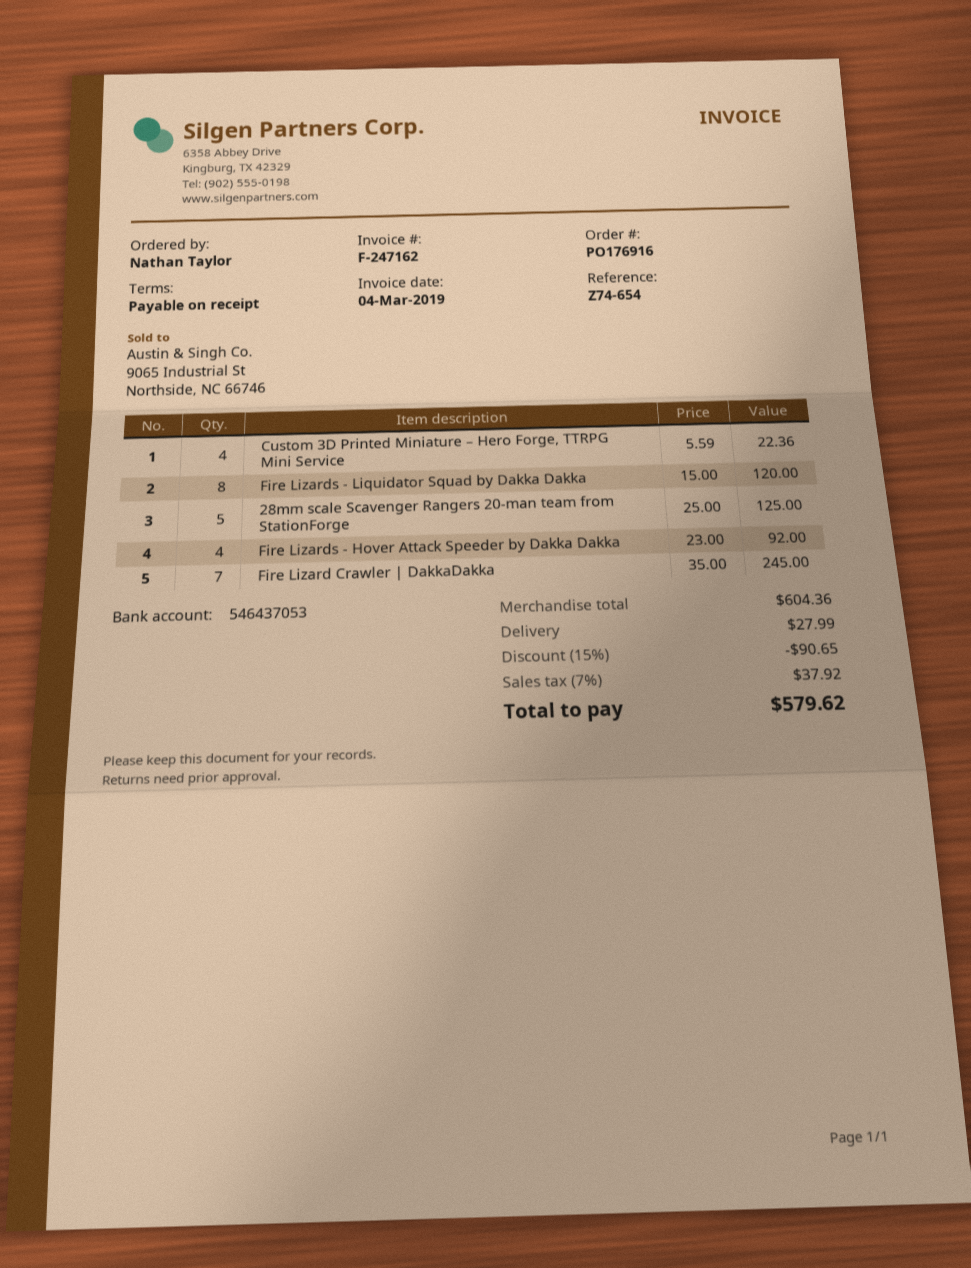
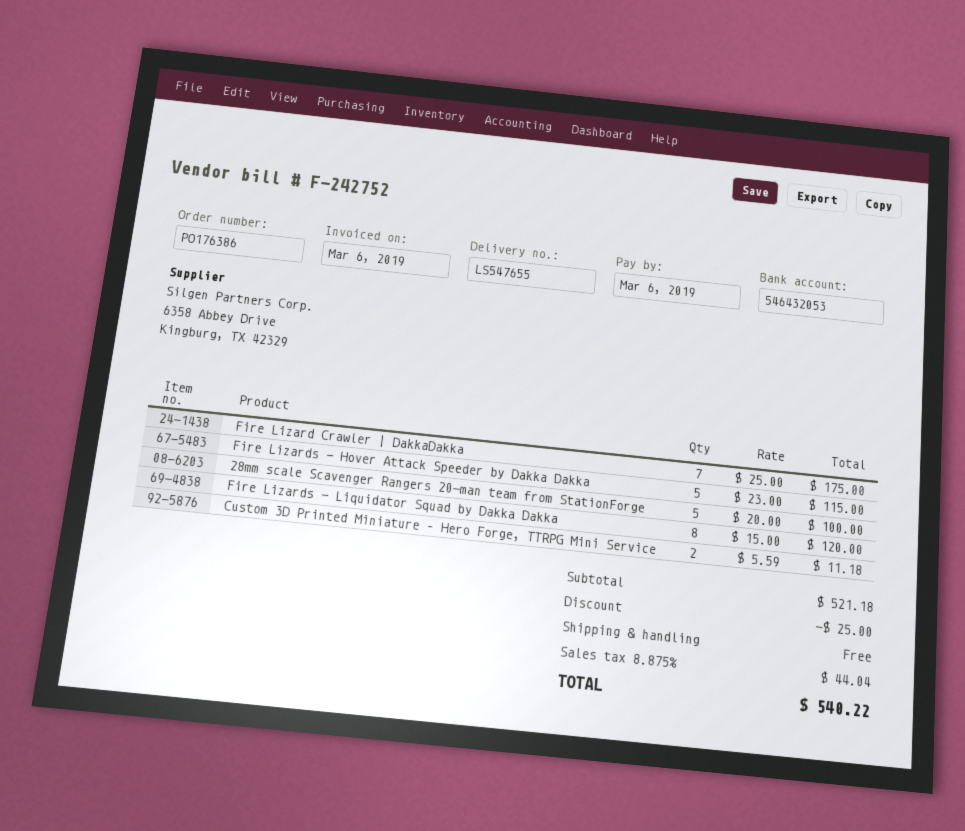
order number: PO176916 -> PO176386
invoice number: F-247162 -> F-242752
invoice date: 2019-03-04 -> 2019-03-06
bank account: 546437053 -> 546432053
Custom 3D Printed Miniature – Hero Forge, TTRPG Mini Service: 4 x 5.59 = 22.36 -> 2 x 5.59 = 11.18
28mm scale Scavenger Rangers 20-man team from StationForge: 5 x 25.00 = 125.00 -> 5 x 20.00 = 100.00
Fire Lizards - Hover Attack Speeder by Dakka Dakka: 4 x 23.00 = 92.00 -> 5 x 23.00 = 115.00
Fire Lizard Crawler | DakkaDakka: 7 x 35.00 = 245.00 -> 7 x 25.00 = 175.00
subtotal: 604.36 -> 521.18
discount: 90.65 -> 25.00
shipping: 27.99 -> 0.00
tax: 7% = 37.92 -> 8.875% = 44.04
total: 579.62 -> 540.22

